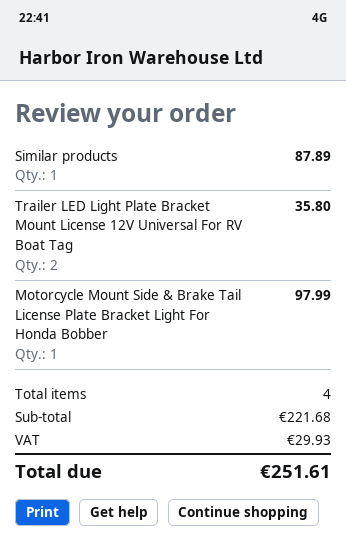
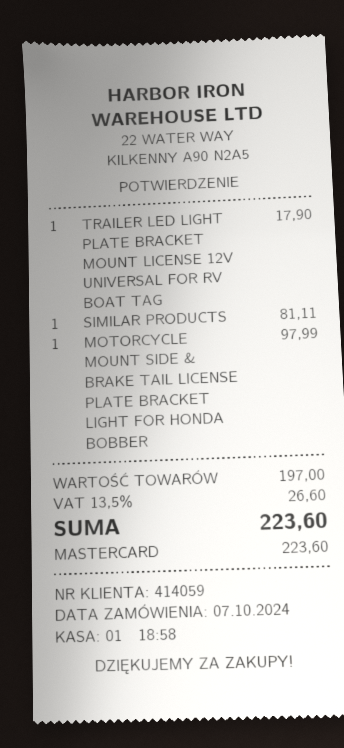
Similar products: 1 for 87.89 -> 1 for 81.11
Trailer LED Light Plate Bracket Mount License 12V Universal For RV Boat Tag: 2 for 35.80 -> 1 for 17.90
subtotal: 221.68 -> 197.00
tax: 29.93 -> 26.60
total: 251.61 -> 223.60

